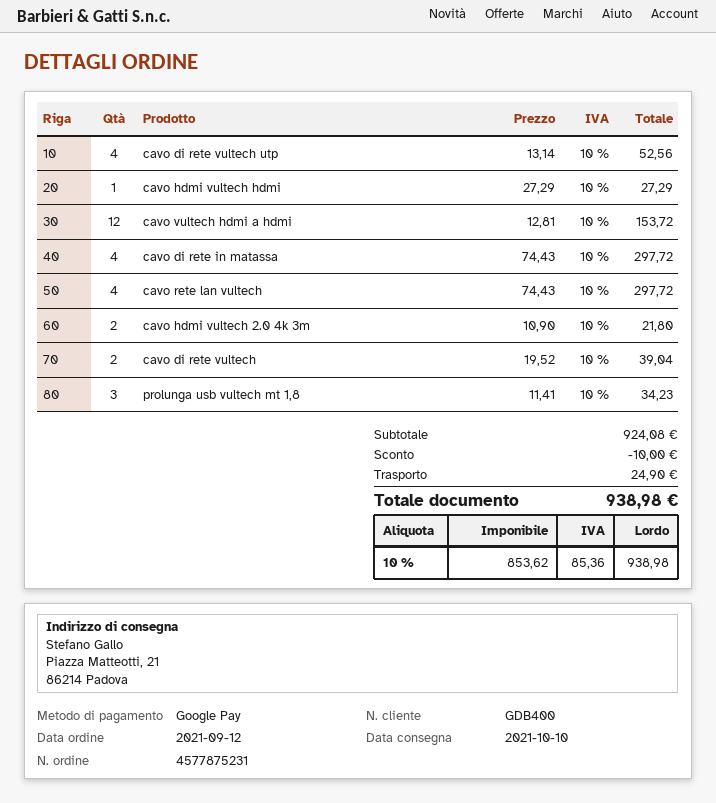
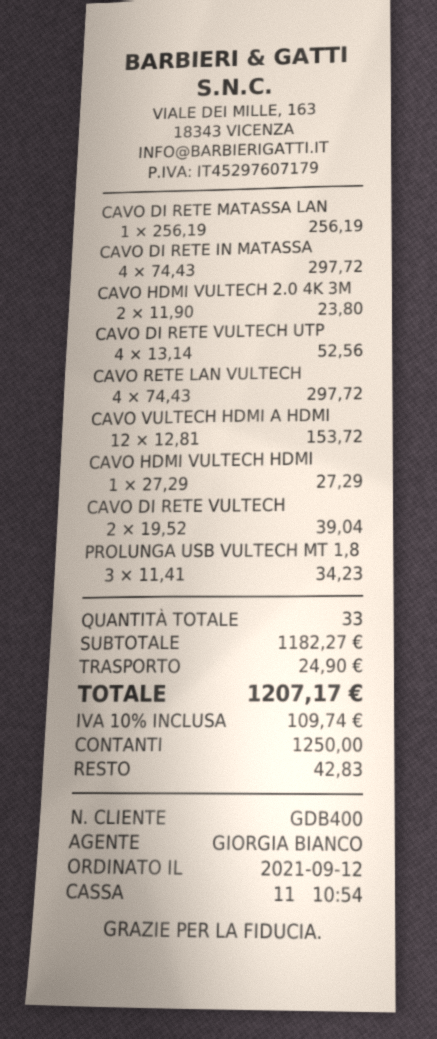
payment method: Google Pay -> cash
cavo hdmi vultech 2.0 4k 3m: 2 x 10.90 = 21.80 -> 2 x 11.90 = 23.80
CAVO DI RETE MATASSA LAN: none -> 1 x 256.19 = 256.19
subtotal: 924.08 -> 1182.27
discount: 10.00 -> none
tax: 10% = 85.36 -> 10% = 109.74
total: 938.98 -> 1207.17

